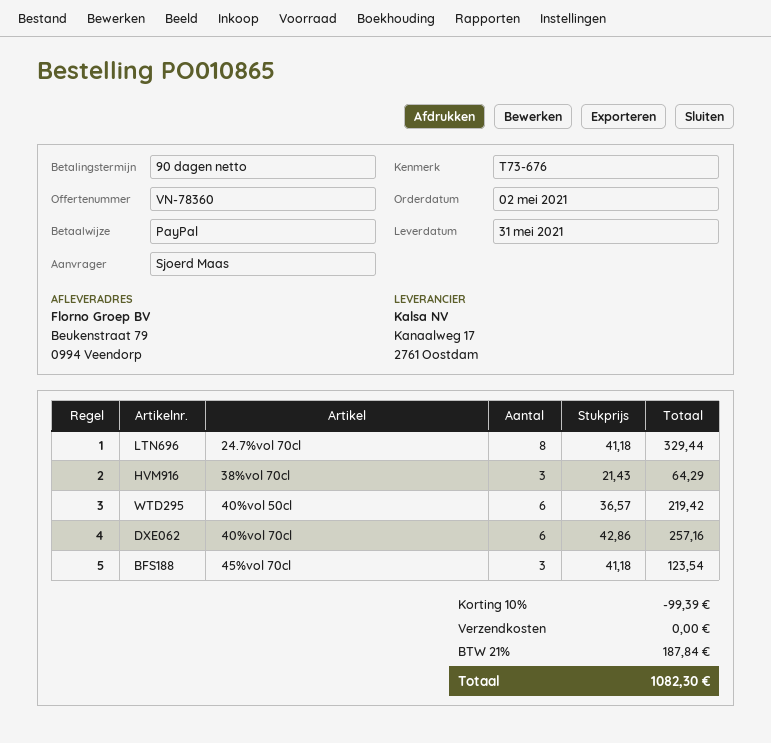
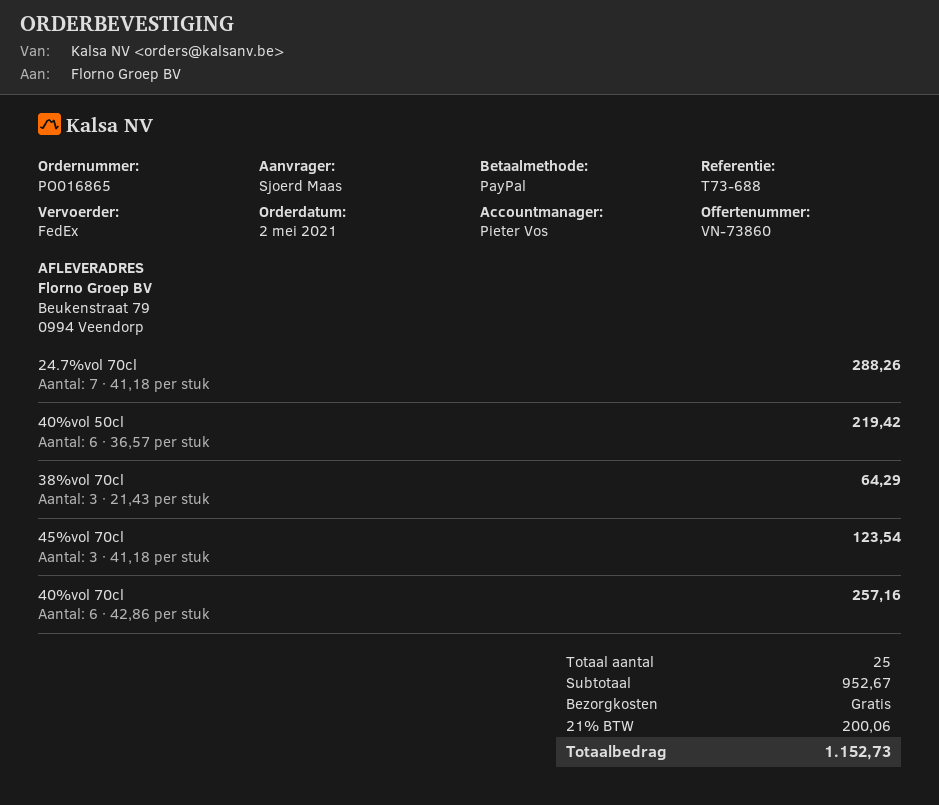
quote number: VN-78360 -> VN-73860
order number: PO010865 -> PO016865
reference: T73-676 -> T73-688
24.7%vol 70cl: 8 x 41.18 = 329.44 -> 7 x 41.18 = 288.26
discount: 10% = 99.39 -> none
tax: 21% = 187.84 -> 21% = 200.06
total: 1082.30 -> 1152.73

